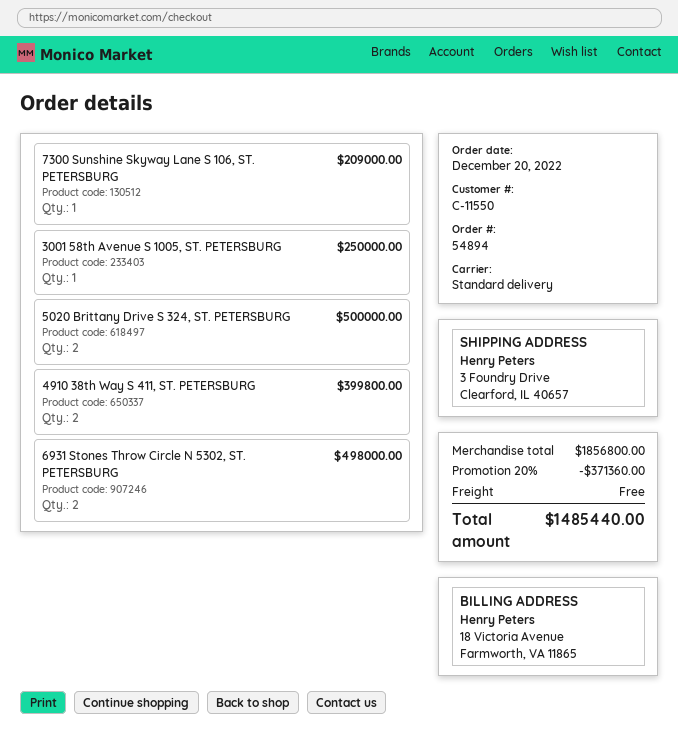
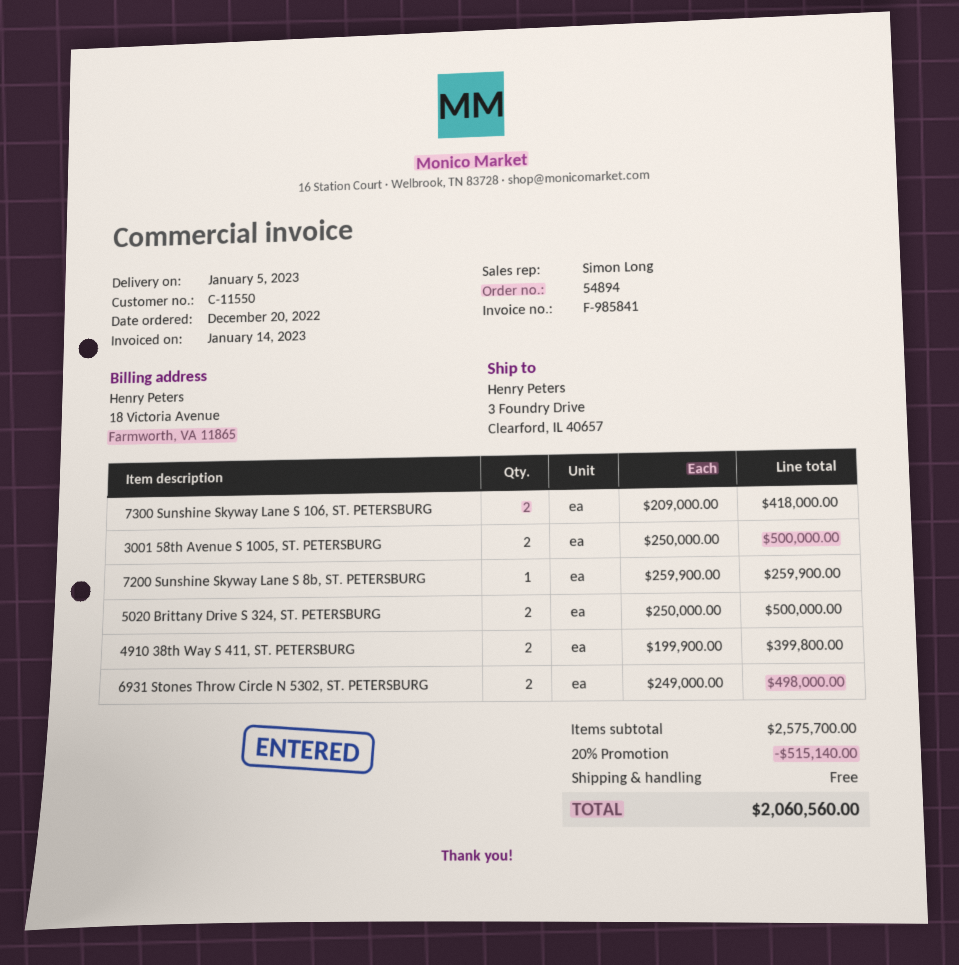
7300 Sunshine Skyway Lane S 106, ST. PETERSBURG: 1 for 209000.00 -> 2 for 418000.00
3001 58th Avenue S 1005, ST. PETERSBURG: 1 for 250000.00 -> 2 for 500000.00
7200 Sunshine Skyway Lane S 8b, ST. PETERSBURG: none -> 1 for 259900.00
subtotal: 1856800.00 -> 2575700.00
discount: 20% = 371360.00 -> 20% = 515140.00
total: 1485440.00 -> 2060560.00

